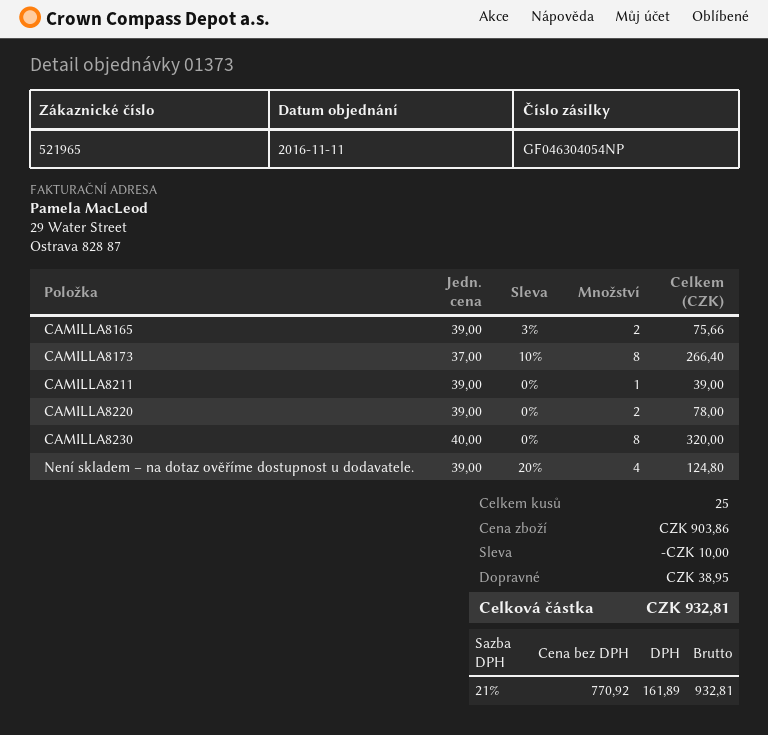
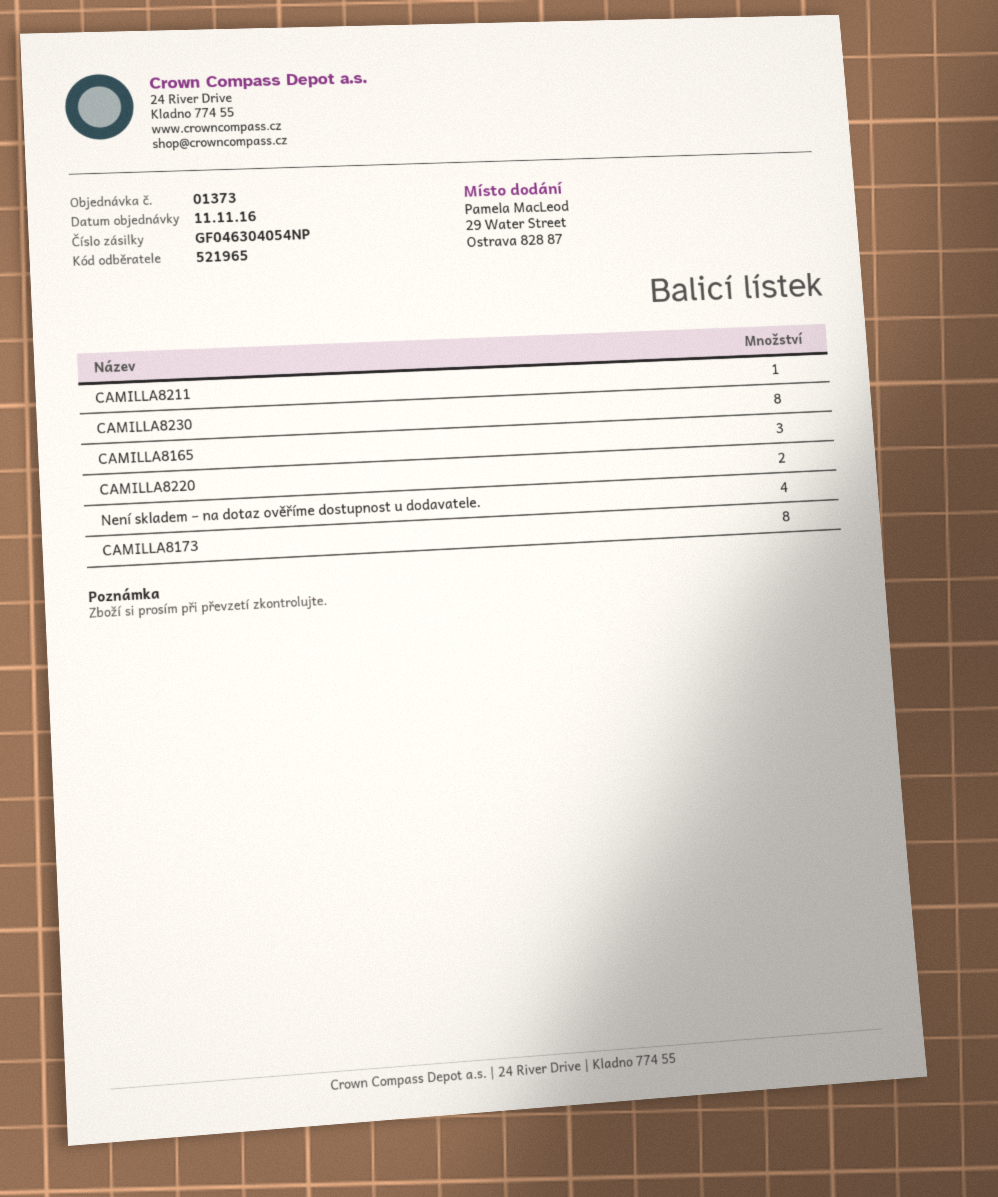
CAMILLA8165: 2 -> 3

